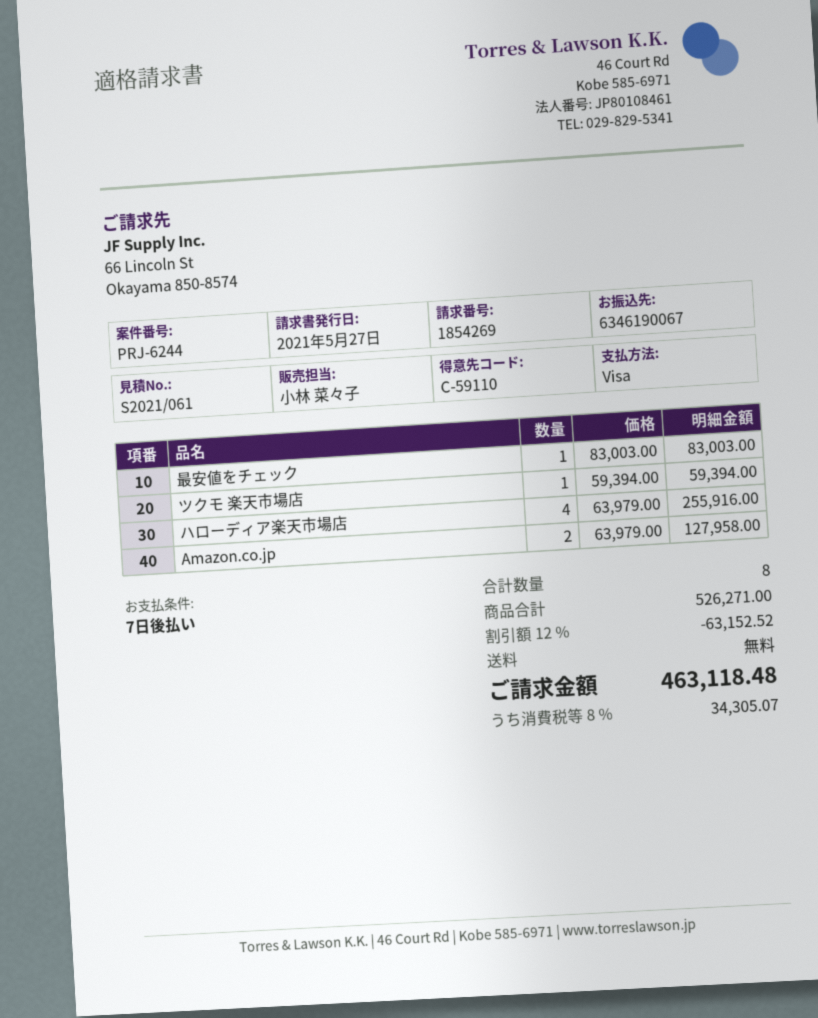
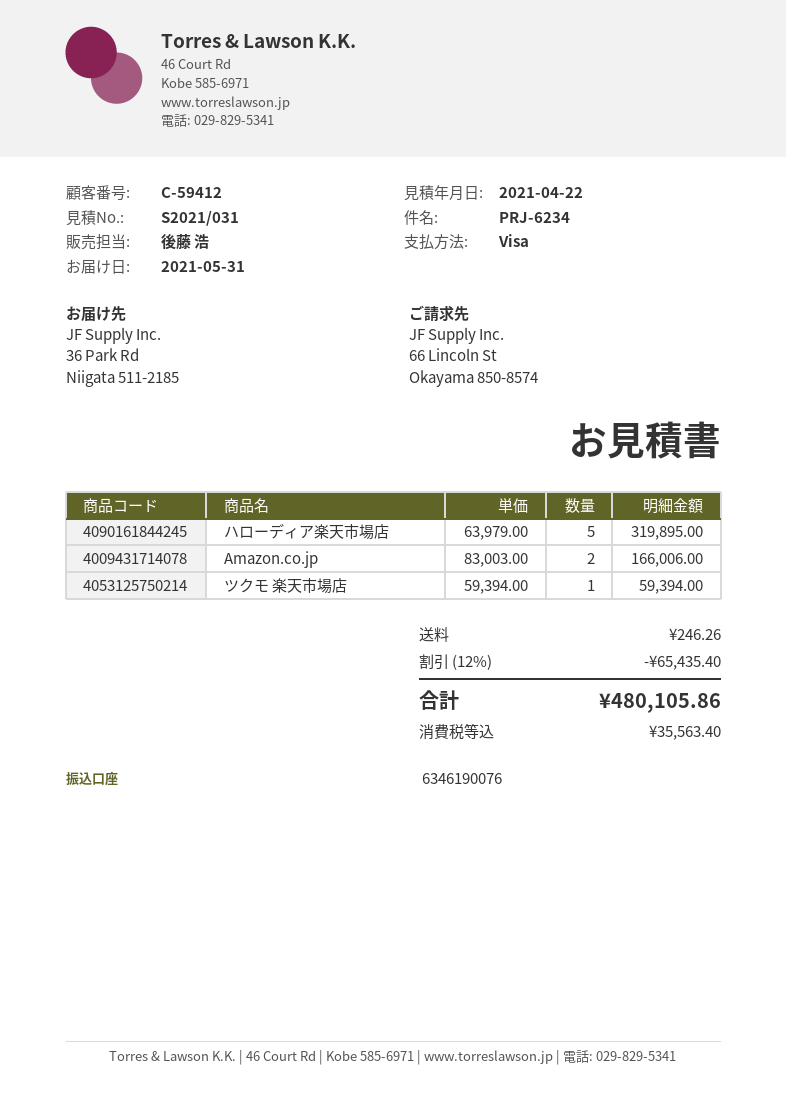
quote number: S2021/061 -> S2021/031
customer number: C-59110 -> C-59412
reference: PRJ-6244 -> PRJ-6234
sales rep: 小林 菜々子 -> 後藤 浩
bank account: 6346190067 -> 6346190076
最安値をチェック: 1 x 83003.00 = 83003.00 -> none
ハローディア楽天市場店: 4 x 63979.00 = 255916.00 -> 5 x 63979.00 = 319895.00
Amazon.co.jp: 2 x 63979.00 = 127958.00 -> 2 x 83003.00 = 166006.00
discount: 12% = 63152.52 -> 12% = 65435.40
shipping: 0.00 -> 246.26
tax: 34305.07 -> 35563.40
total: 463118.48 -> 480105.86

